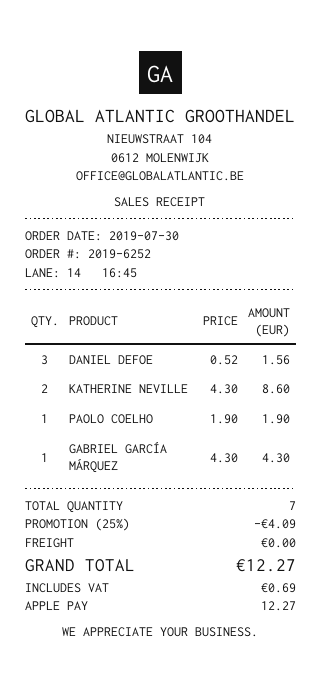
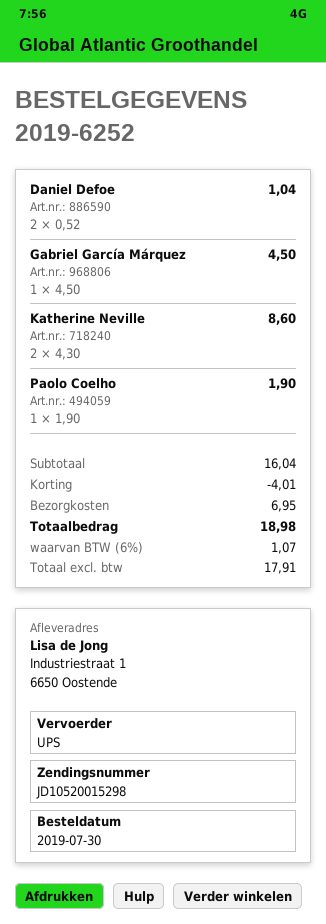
DANIEL DEFOE: 3 x 0.52 = 1.56 -> 2 x 0.52 = 1.04
GABRIEL GARCÍA MÁRQUEZ: 1 x 4.30 = 4.30 -> 1 x 4.50 = 4.50
discount: 4.09 -> 4.01
shipping: 0.00 -> 6.95
tax: 0.69 -> 1.07
total: 12.27 -> 18.98

